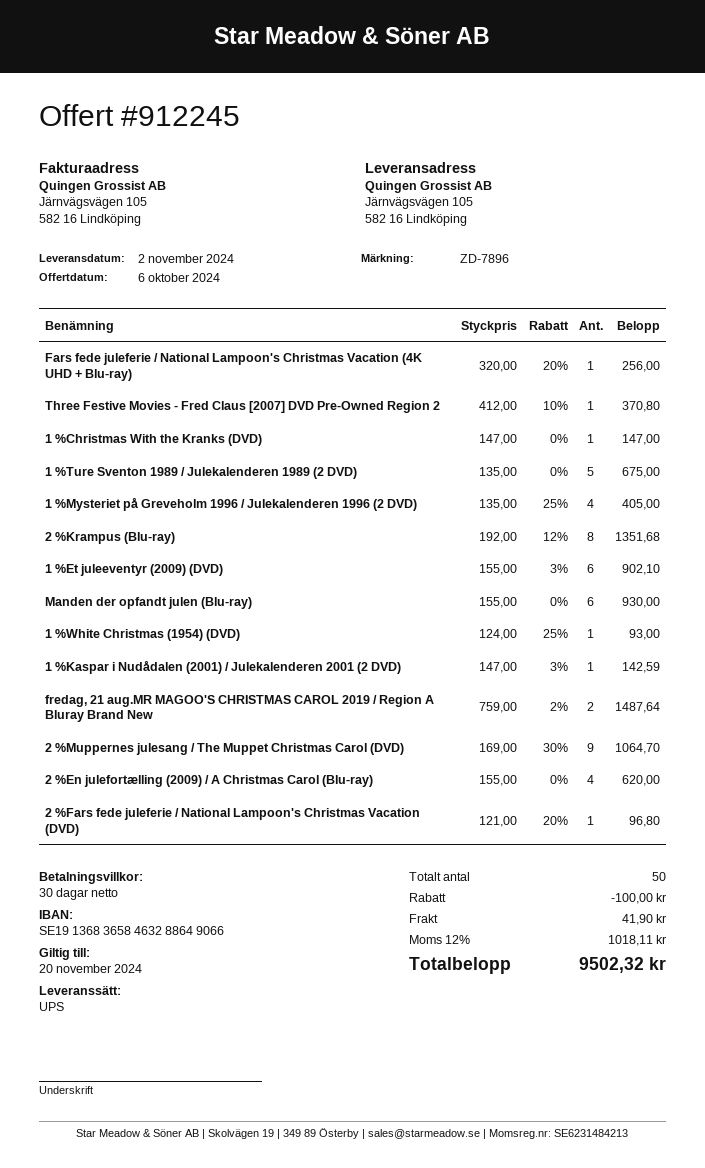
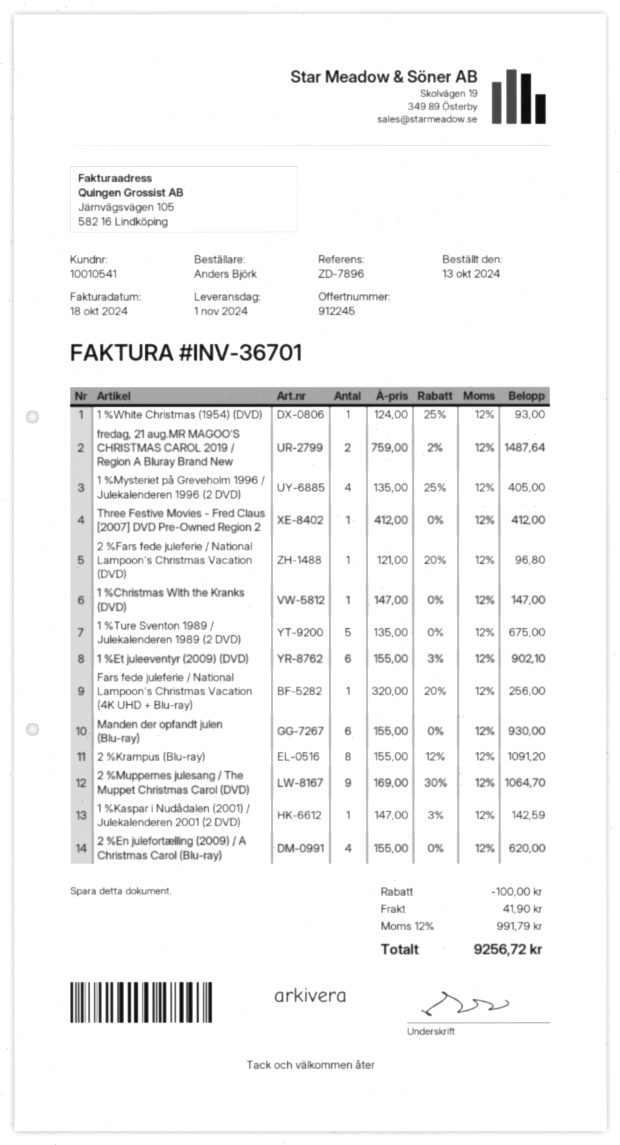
delivery date: 2024-11-02 -> 2024-11-01
Three Festive Movies - Fred Claus [2007] DVD Pre-Owned Region 2: 1 x 412.00 - 10% = 370.80 -> 1 x 412.00 = 412.00
2 %Krampus (Blu-ray): 8 x 192.00 - 12% = 1351.68 -> 8 x 155.00 - 12% = 1091.20
tax: 12% = 1018.11 -> 12% = 991.79
total: 9502.32 -> 9256.72

